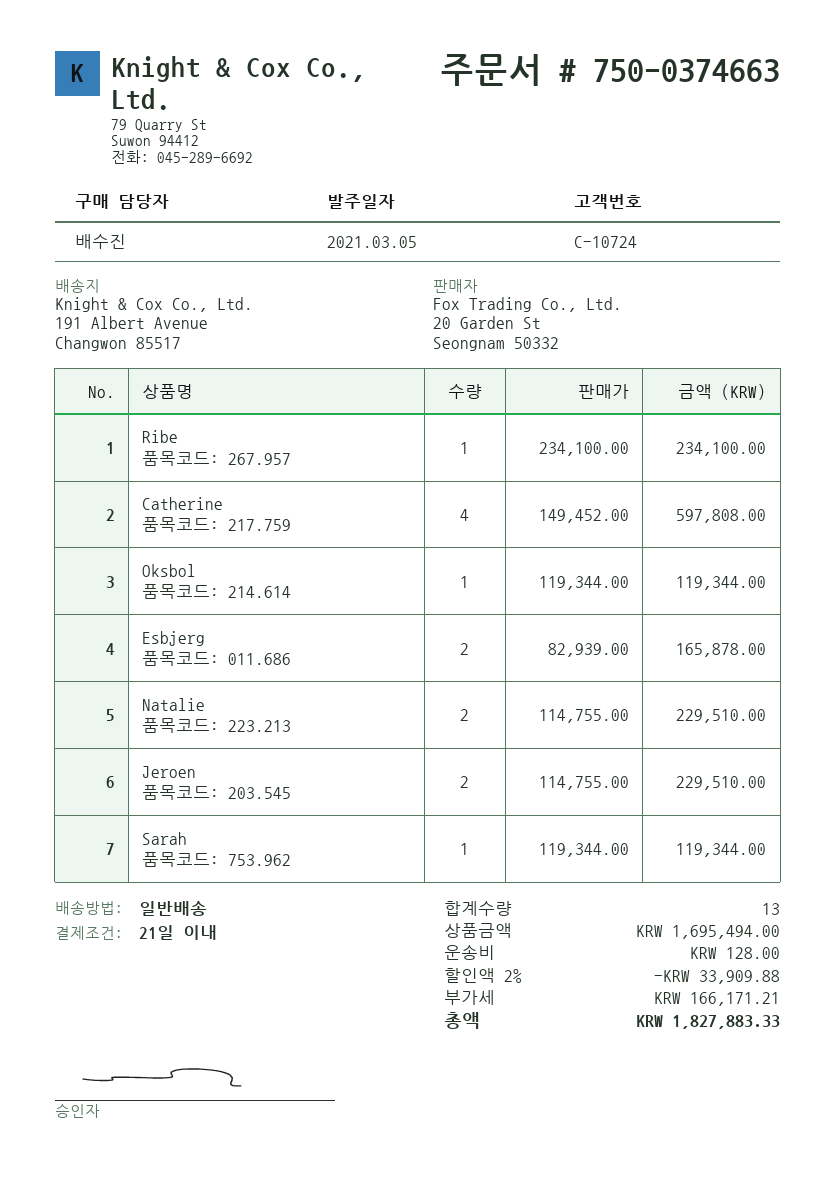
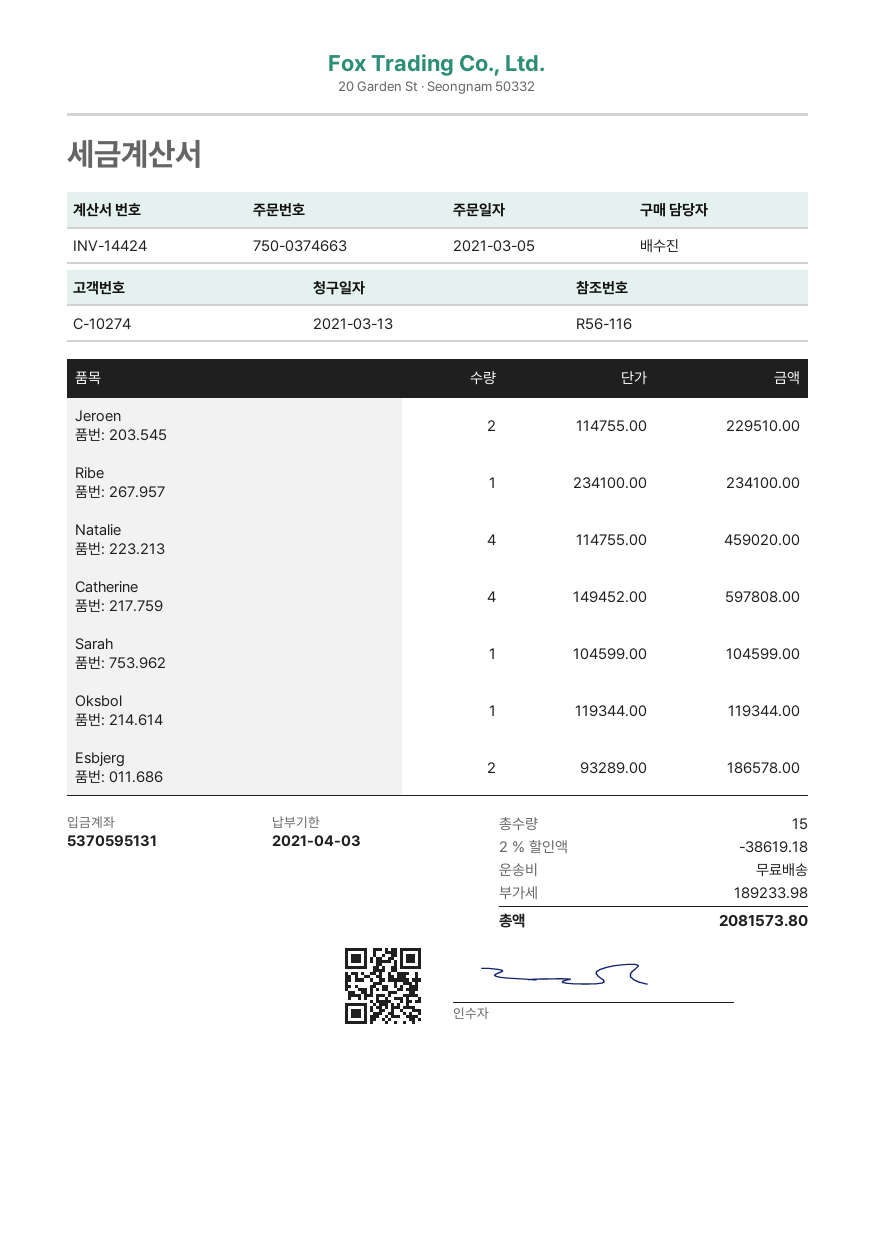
customer number: C-10724 -> C-10274
Esbjerg: 2 x 82939.00 = 165878.00 -> 2 x 93289.00 = 186578.00
Natalie: 2 x 114755.00 = 229510.00 -> 4 x 114755.00 = 459020.00
Sarah: 1 x 119344.00 = 119344.00 -> 1 x 104599.00 = 104599.00
total quantity: 13 -> 15
discount: 2% = 33909.88 -> 2% = 38619.18
shipping: 128.00 -> 0.00
tax: 166171.21 -> 189233.98
total: 1827883.33 -> 2081573.80

